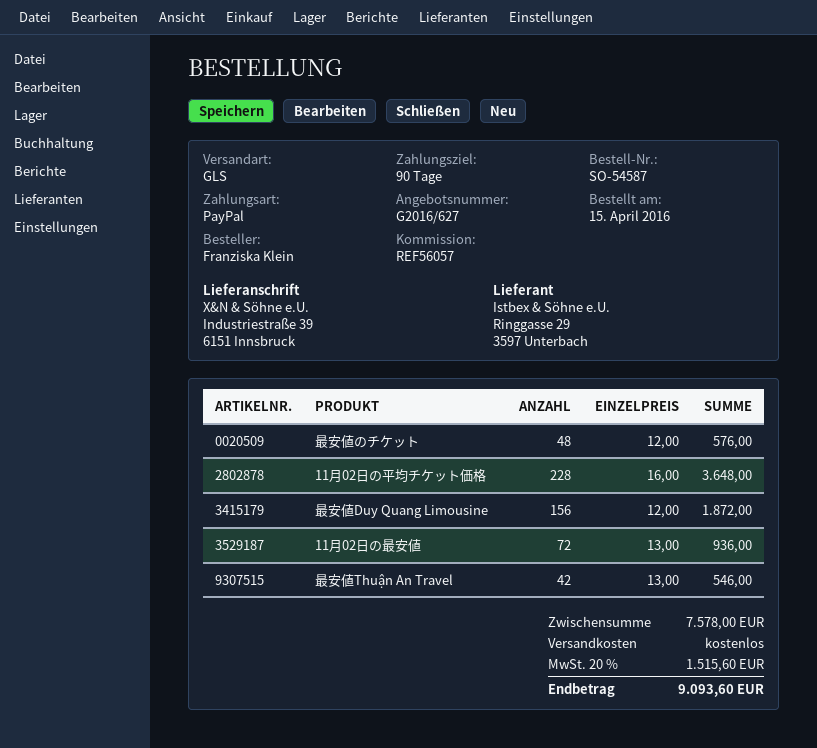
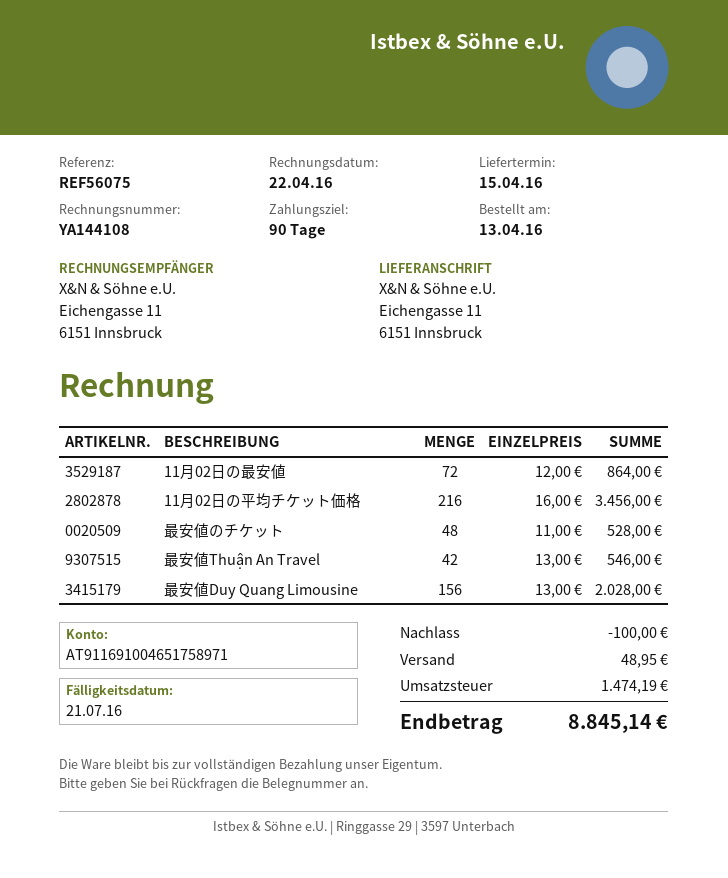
order date: 2016-04-15 -> 2016-04-13
reference: REF56057 -> REF56075
ship to: Industriestraße 39, 6151 Innsbruck -> Eichengasse 11, 6151 Innsbruck
最安値のチケット: 48 x 12.00 = 576.00 -> 48 x 11.00 = 528.00
11月02日の平均チケット価格: 228 x 16.00 = 3648.00 -> 216 x 16.00 = 3456.00
最安値Duy Quang Limousine: 156 x 12.00 = 1872.00 -> 156 x 13.00 = 2028.00
11月02日の最安値: 72 x 13.00 = 936.00 -> 72 x 12.00 = 864.00
discount: none -> 100.00
shipping: 0.00 -> 48.95
tax: 1515.60 -> 1474.19
total: 9093.60 -> 8845.14

